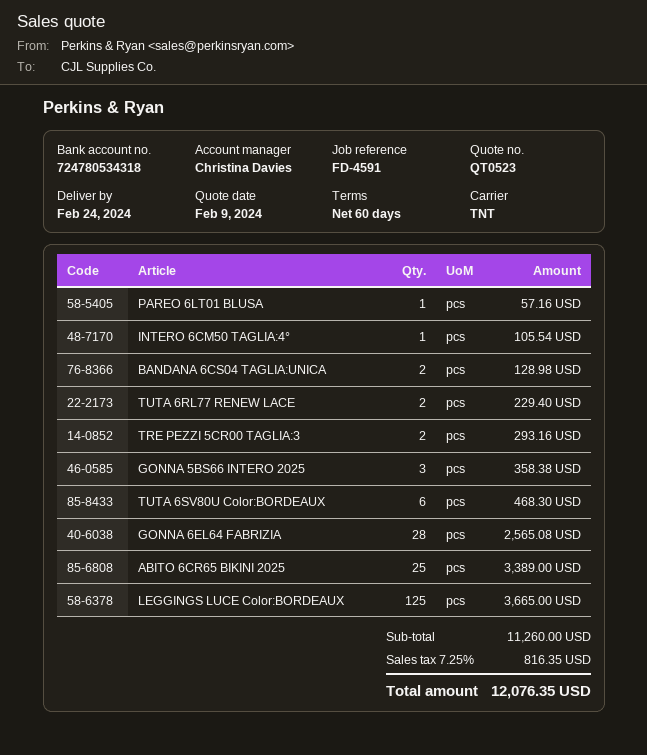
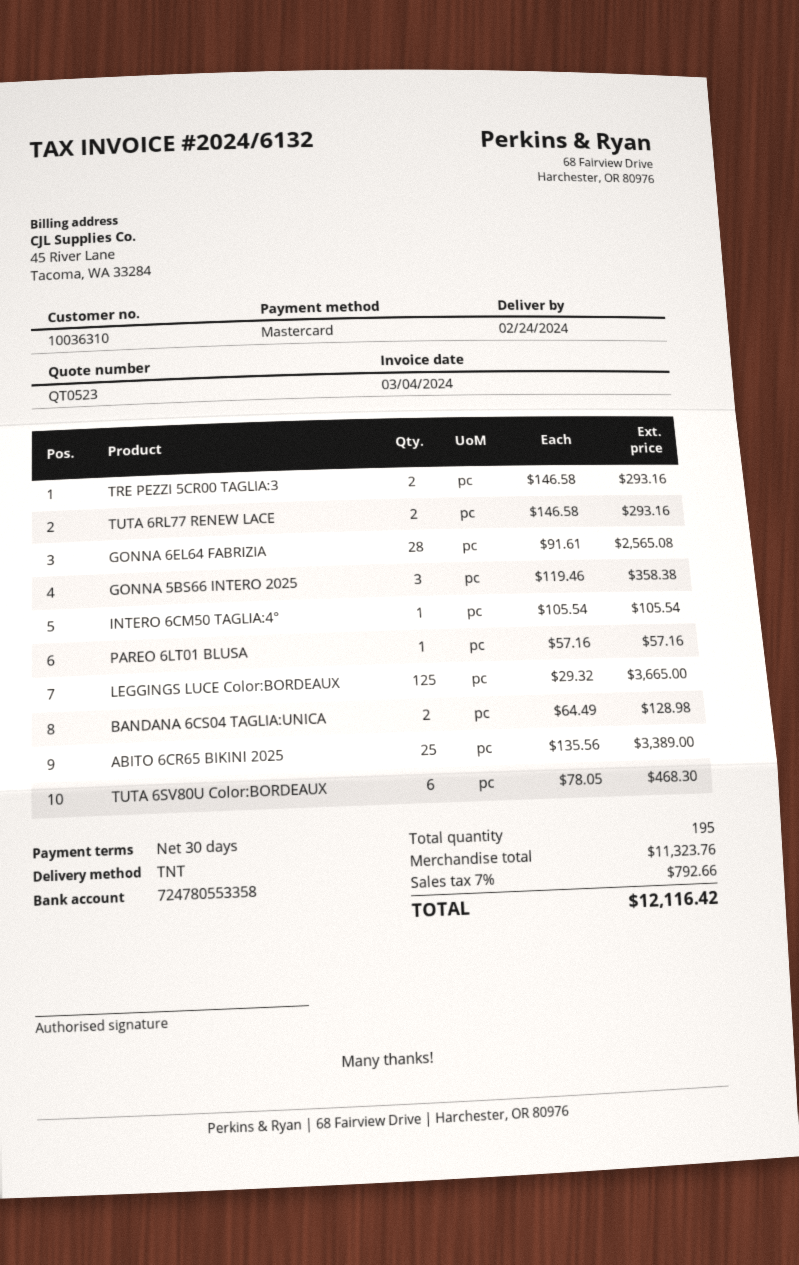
payment terms: 60 days -> 30 days
bank account: 724780534318 -> 724780553358
TUTA 6RL77 RENEW LACE: 2 for 229.40 -> 2 for 293.16
subtotal: 11260.00 -> 11323.76
tax: 7.25% = 816.35 -> 7% = 792.66
total: 12076.35 -> 12116.42

